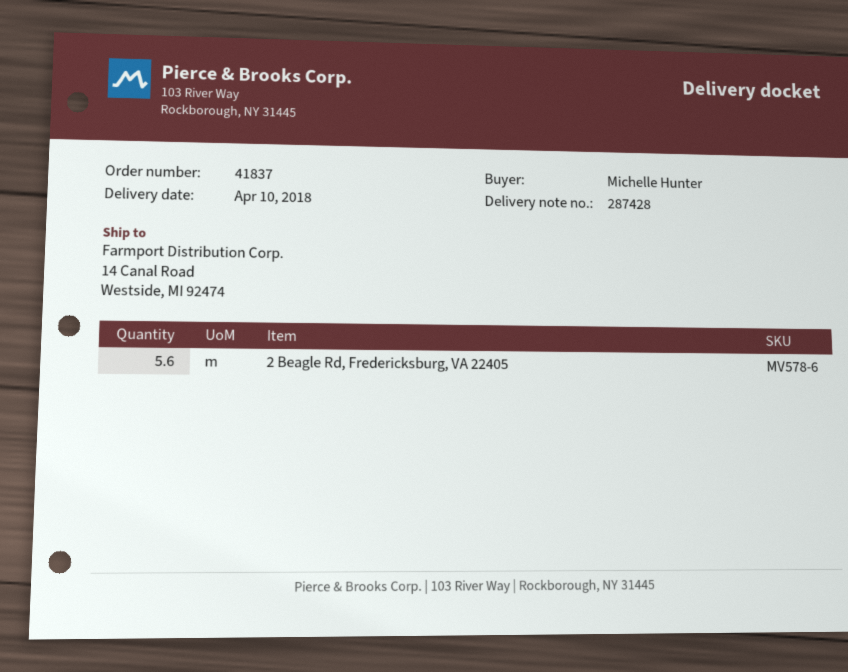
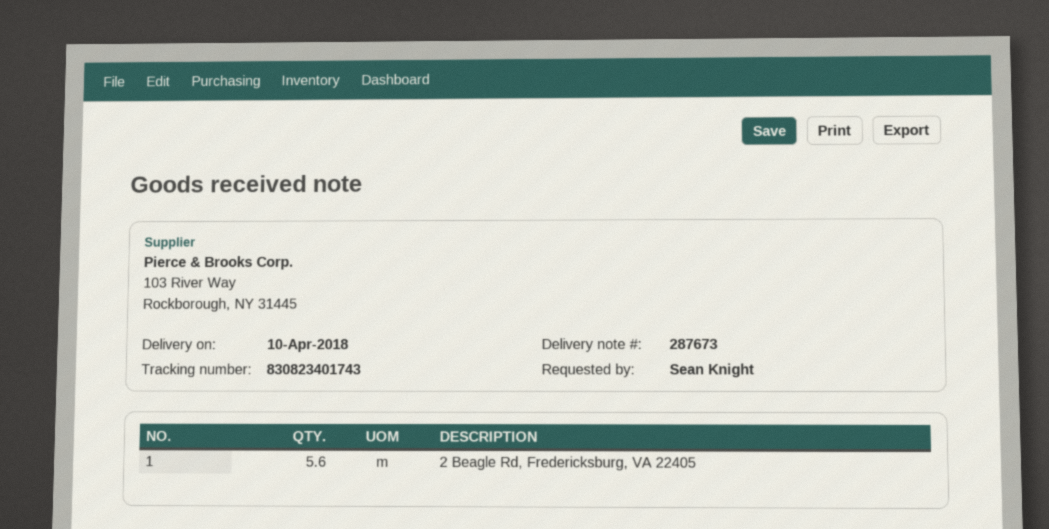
delivery note number: 287428 -> 287673
ordered by: Michelle Hunter -> Sean Knight

